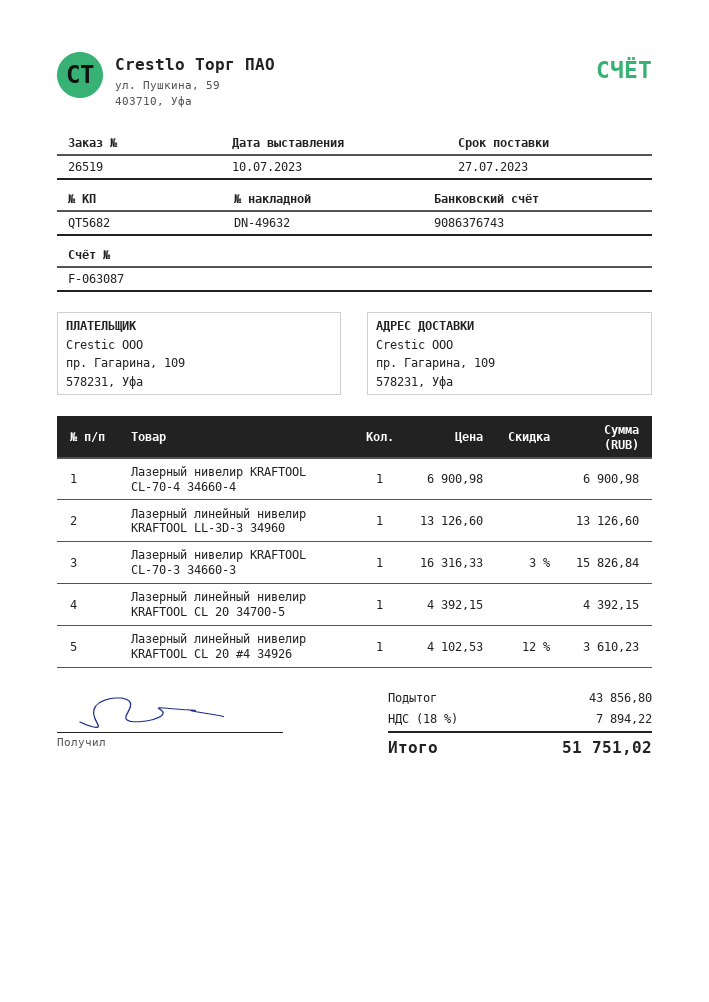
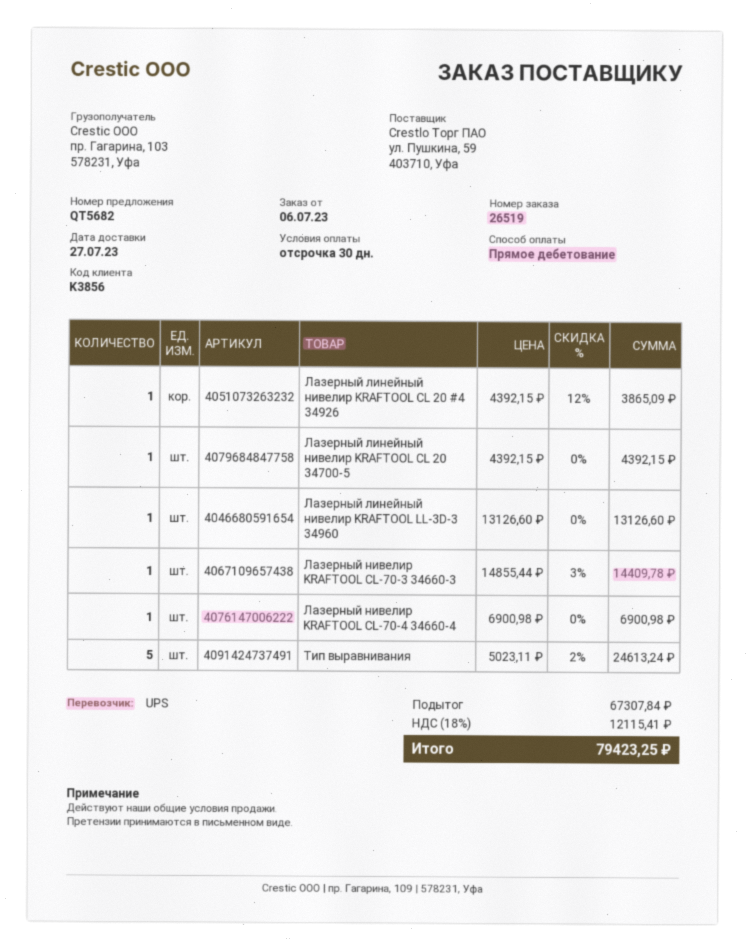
ship to: пр. Гагарина, 109, 578231, Уфа -> пр. Гагарина, 103, 578231, Уфа
Лазерный нивелир KRAFTOOL CL-70-3 34660-3: 1 x 16316.33 - 3% = 15826.84 -> 1 x 14855.44 - 3% = 14409.78
Лазерный линейный нивелир KRAFTOOL CL 20 #4 34926: 1 x 4102.53 - 12% = 3610.23 -> 1 x 4392.15 - 12% = 3865.09
Тип выравнивания: none -> 5 x 5023.11 - 2% = 24613.24
subtotal: 43856.80 -> 67307.84
tax: 18% = 7894.22 -> 18% = 12115.41
total: 51751.02 -> 79423.25

